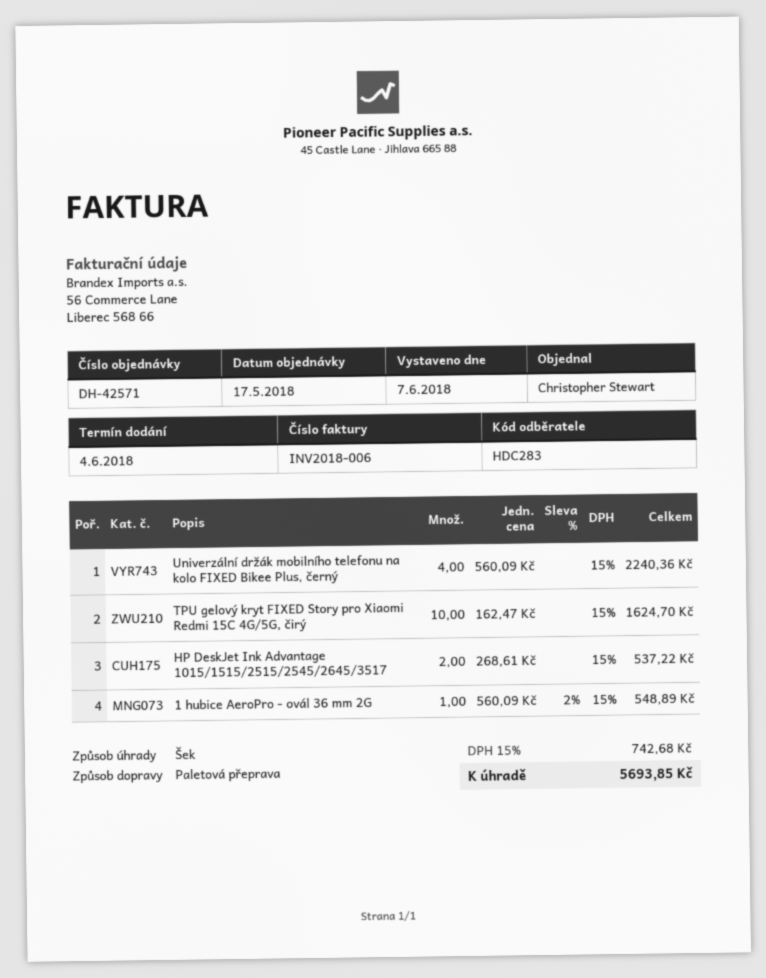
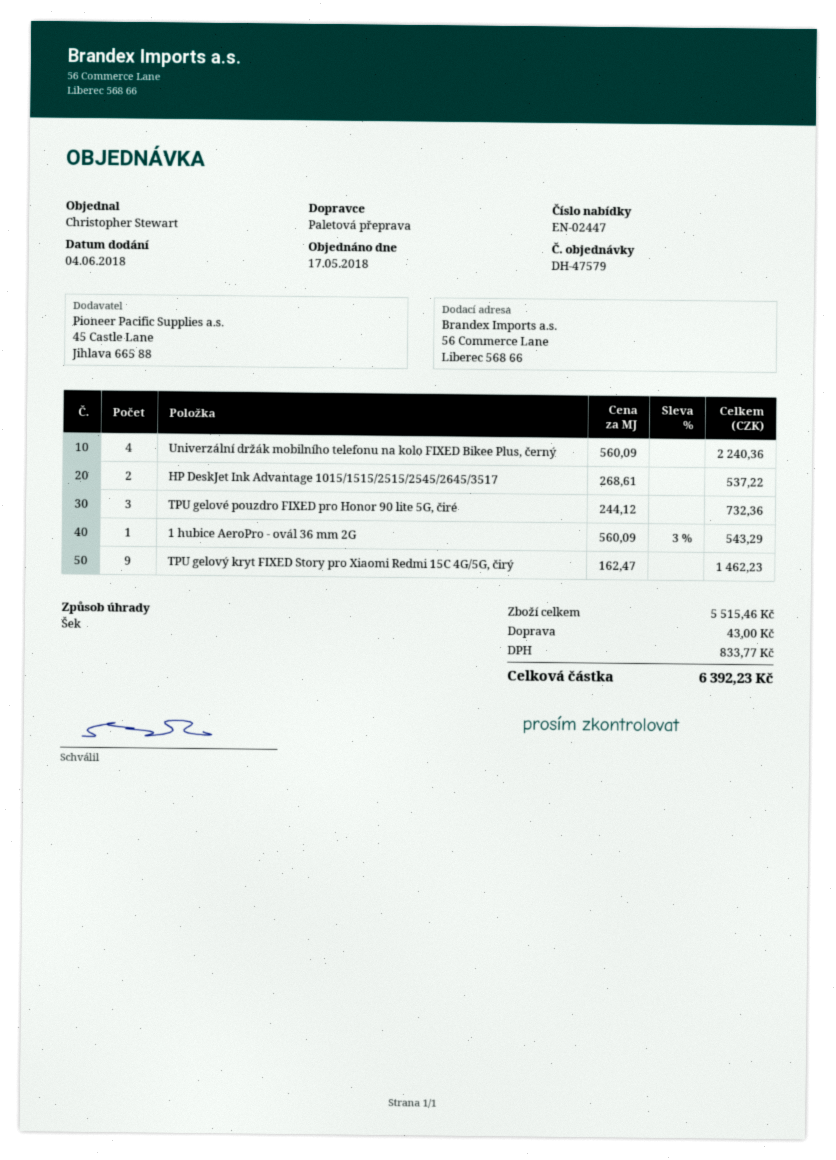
order number: DH-42571 -> DH-47579
TPU gelový kryt FIXED Story pro Xiaomi Redmi 15C 4G/5G, čirý: 10 x 162.47 = 1624.70 -> 9 x 162.47 = 1462.23
1 hubice AeroPro - ovál 36 mm 2G: 1 x 560.09 - 2% = 548.89 -> 1 x 560.09 - 3% = 543.29
TPU gelové pouzdro FIXED pro Honor 90 lite 5G, čiré: none -> 3 x 244.12 = 732.36
shipping: none -> 43.00
tax: 742.68 -> 833.77
total: 5693.85 -> 6392.23

